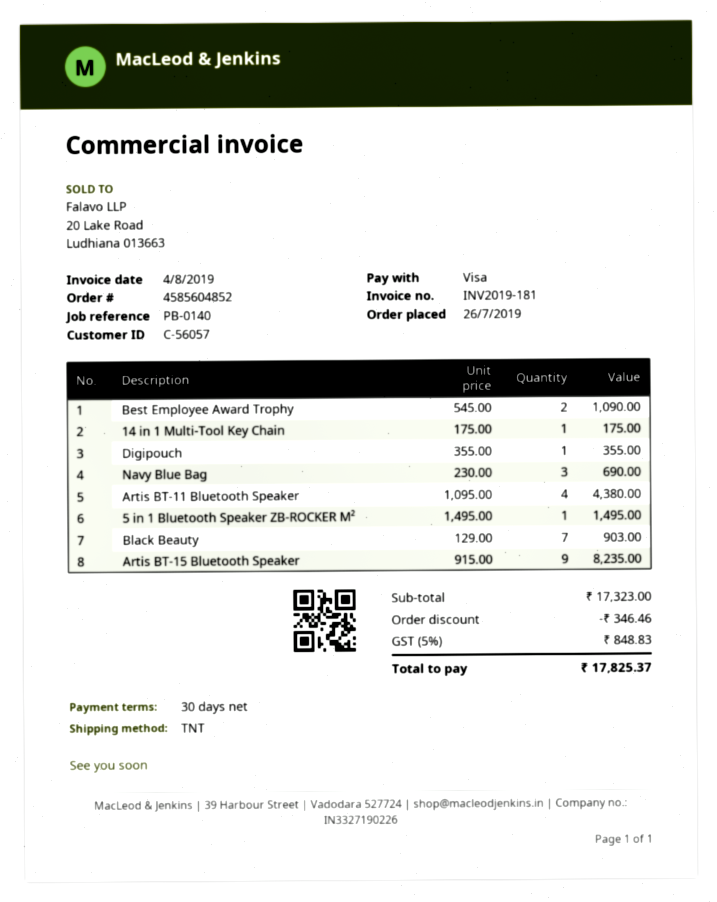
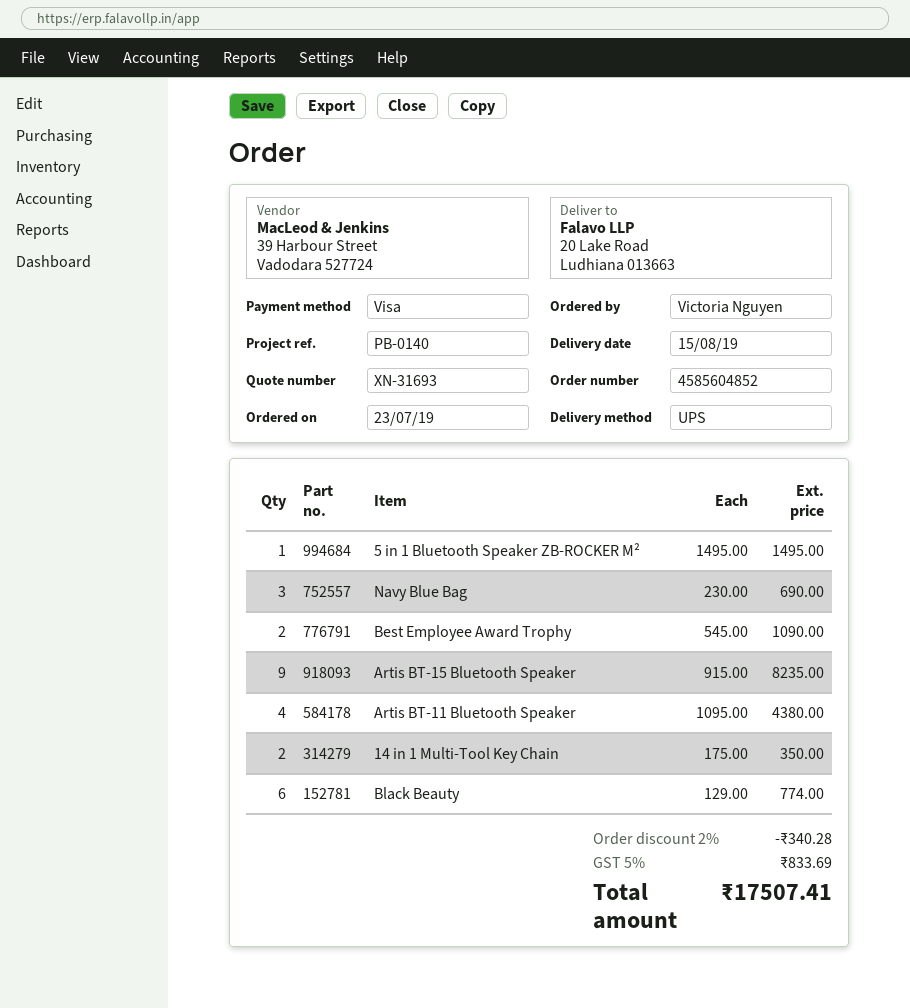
order date: 2019-07-26 -> 2019-07-23
shipping method: TNT -> UPS
14 in 1 Multi-Tool Key Chain: 1 x 175.00 = 175.00 -> 2 x 175.00 = 350.00
Digipouch: 1 x 355.00 = 355.00 -> none
Black Beauty: 7 x 129.00 = 903.00 -> 6 x 129.00 = 774.00
discount: 346.46 -> 340.28
tax: 5% = 848.83 -> 5% = 833.69
total: 17825.37 -> 17507.41

